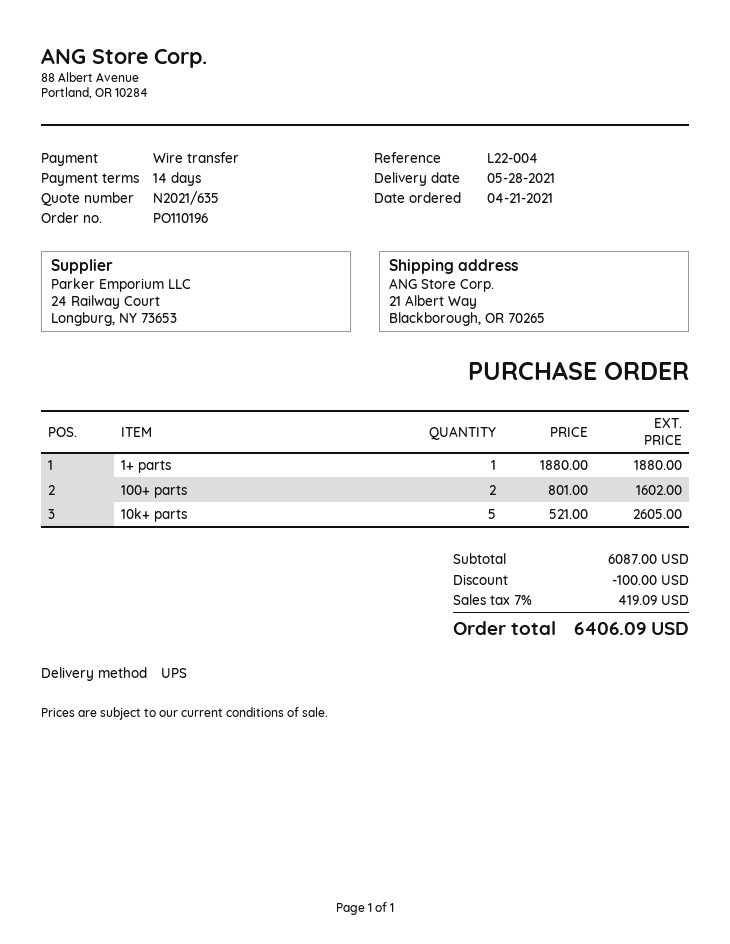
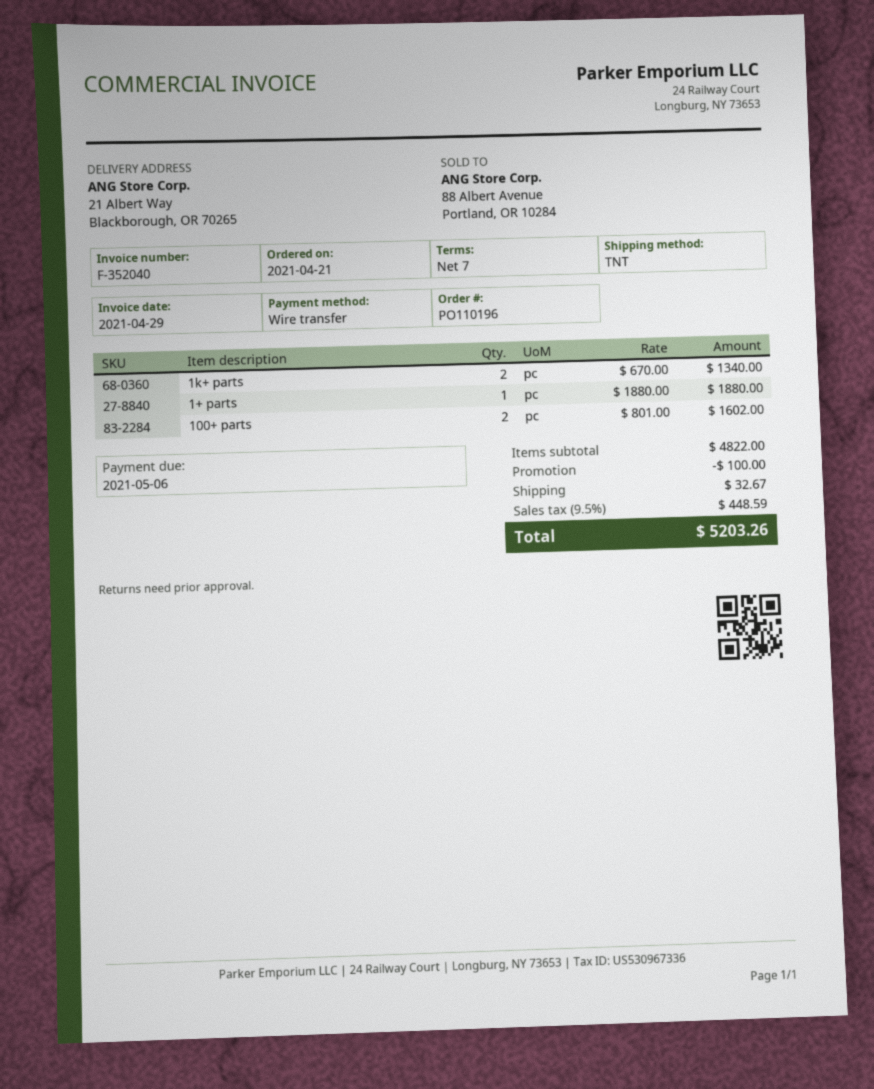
payment terms: 14 days -> 7 days
shipping method: UPS -> TNT
10k+ parts: 5 x 521.00 = 2605.00 -> none
1k+ parts: none -> 2 x 670.00 = 1340.00
subtotal: 6087.00 -> 4822.00
shipping: none -> 32.67
tax: 7% = 419.09 -> 9.5% = 448.59
total: 6406.09 -> 5203.26

